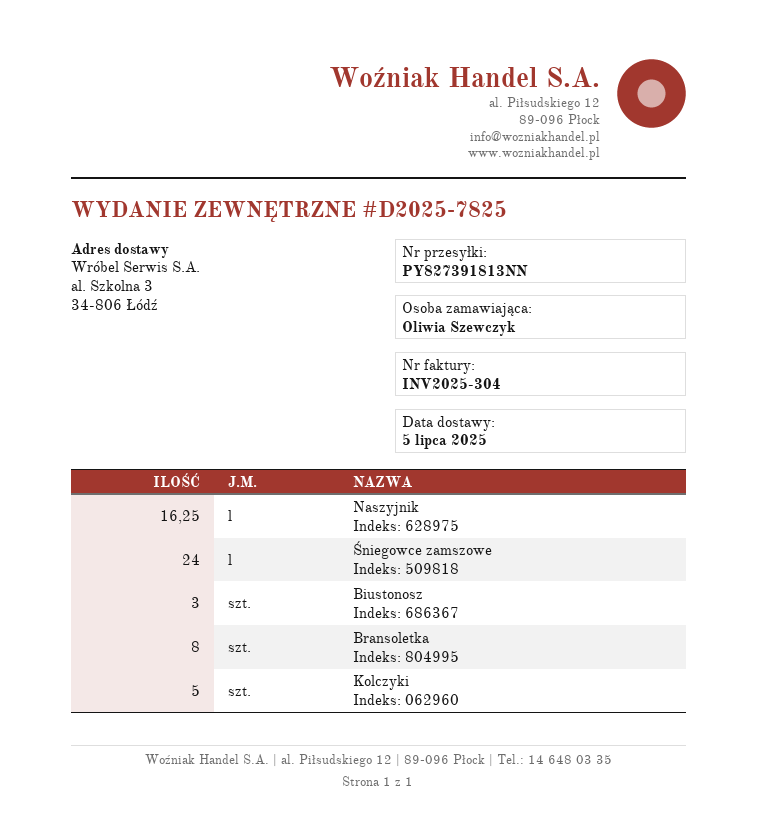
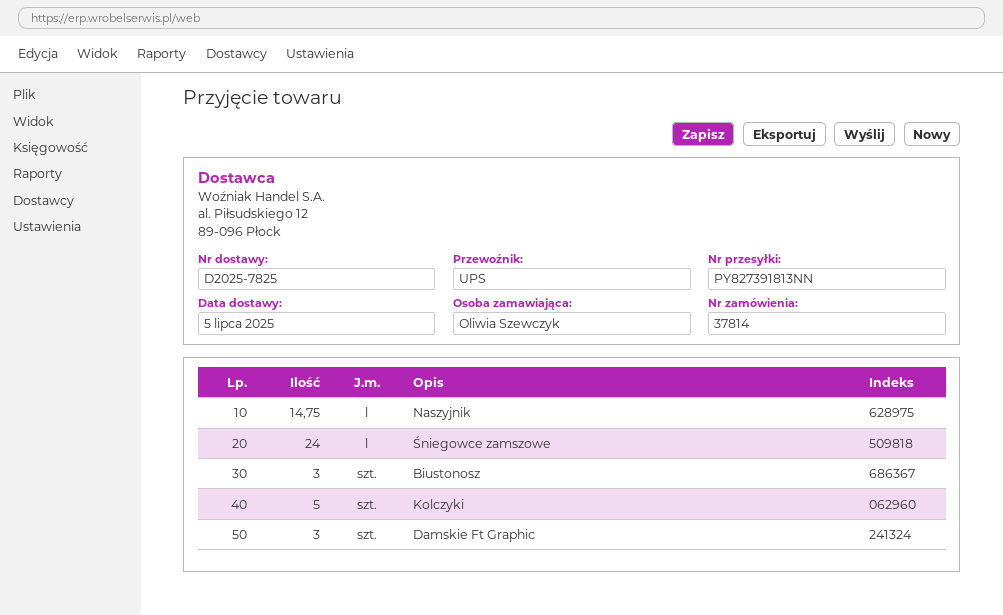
Naszyjnik: 16.25 -> 14.75
Bransoletka: 8 -> none
Damskie Ft Graphic: none -> 3

